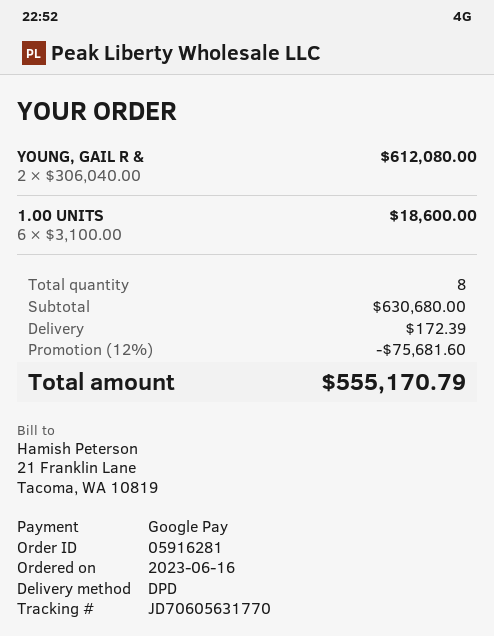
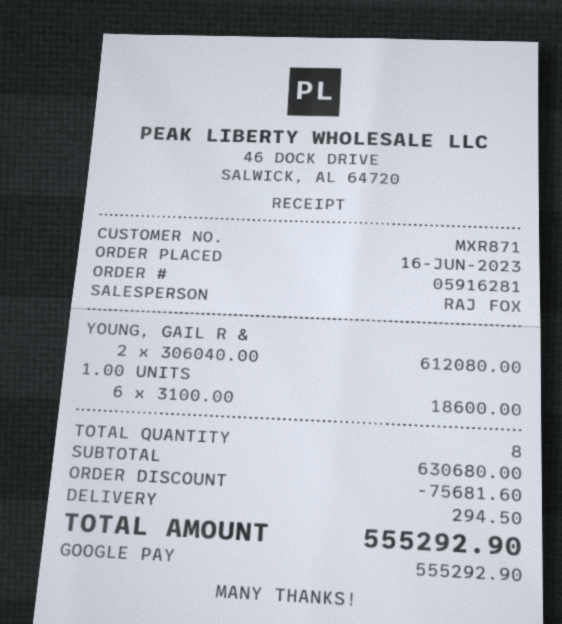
shipping: 172.39 -> 294.50
total: 555170.79 -> 555292.90

